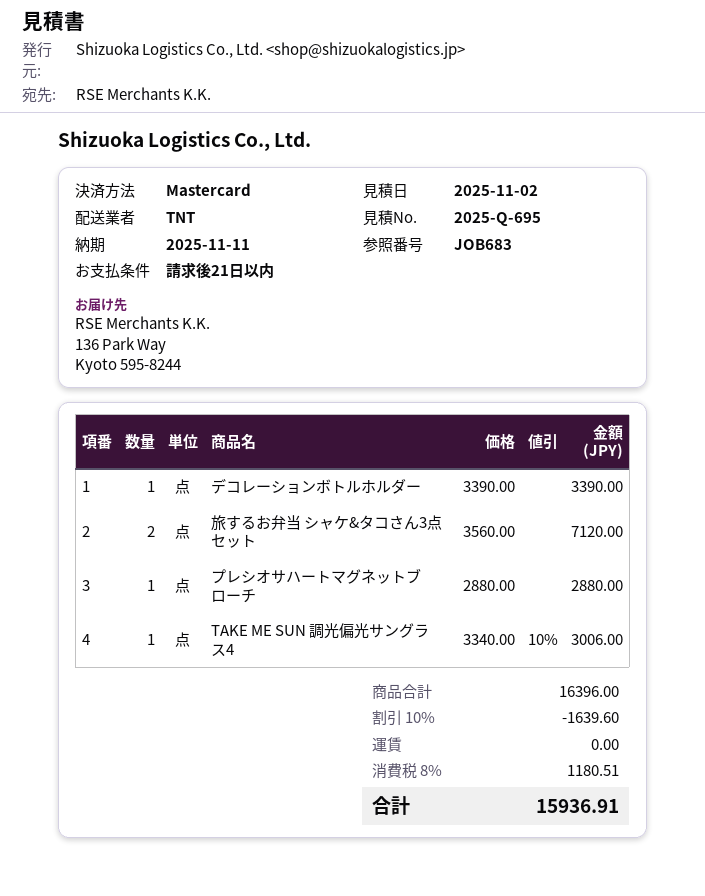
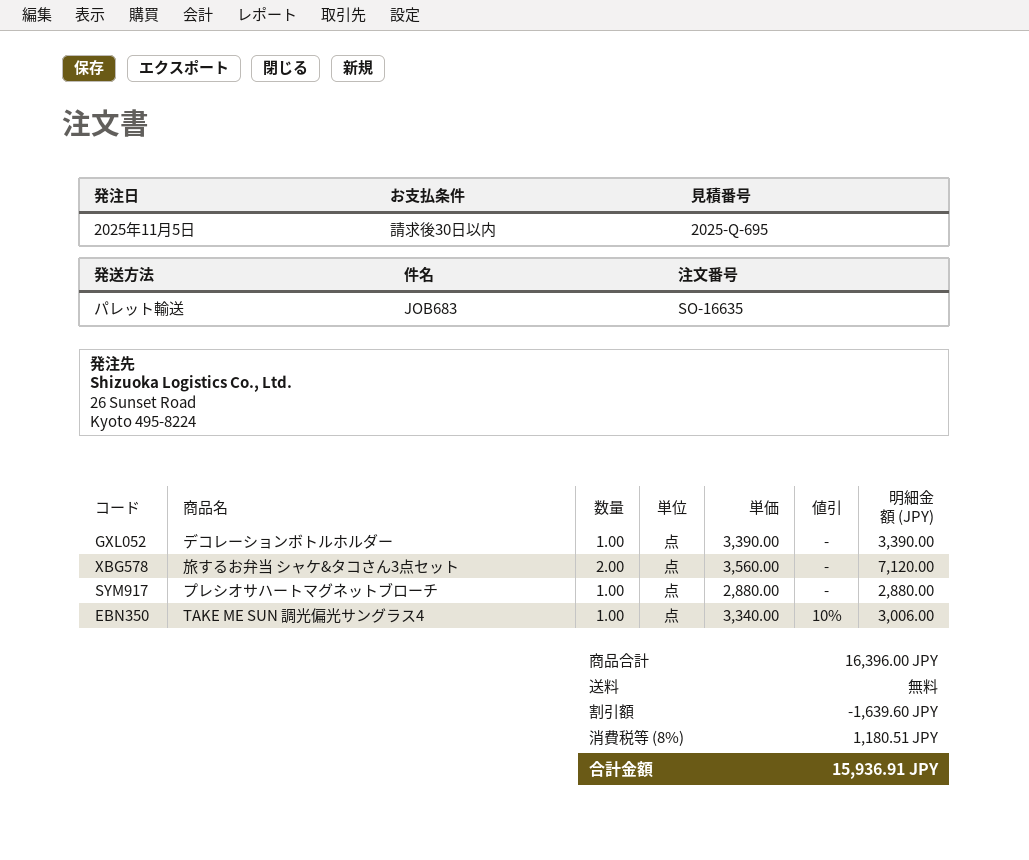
payment terms: 21 days -> 30 days
shipping method: TNT -> pallet freight

